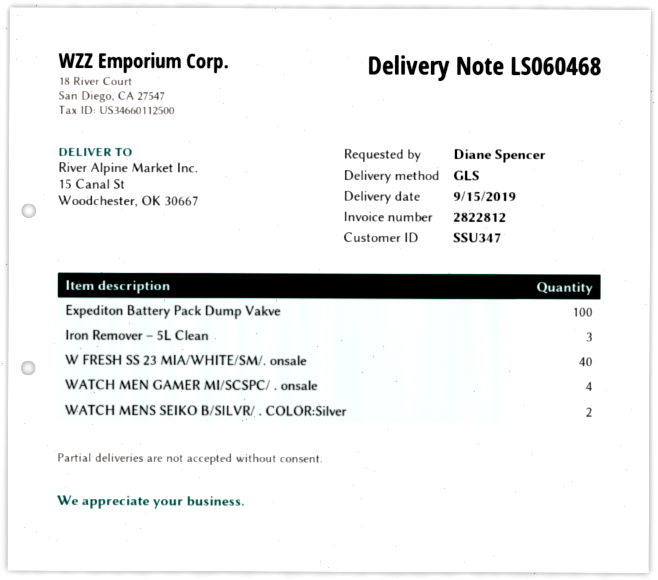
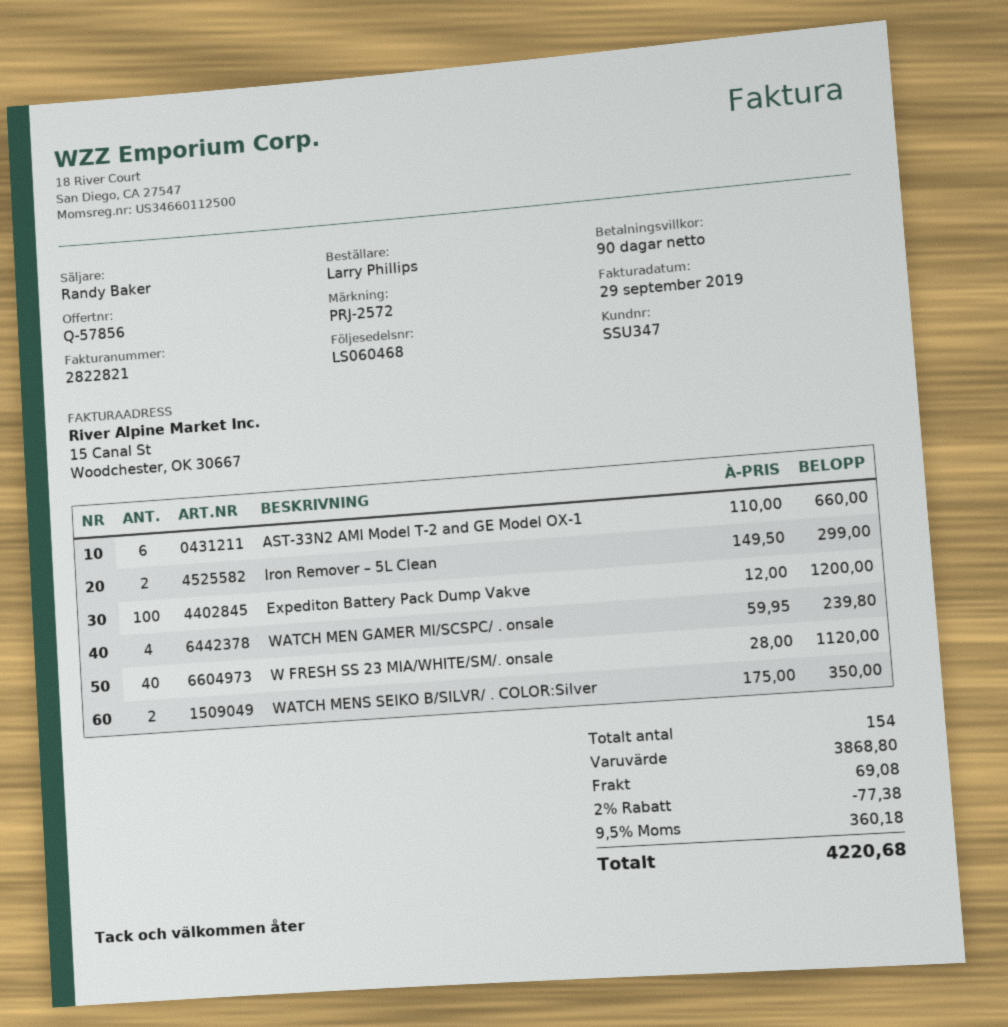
invoice number: 2822812 -> 2822821
ordered by: Diane Spencer -> Larry Phillips
Iron Remover – 5L Clean: 3 -> 2
AST-33N2 AMI Model T-2 and GE Model OX-1: none -> 6

